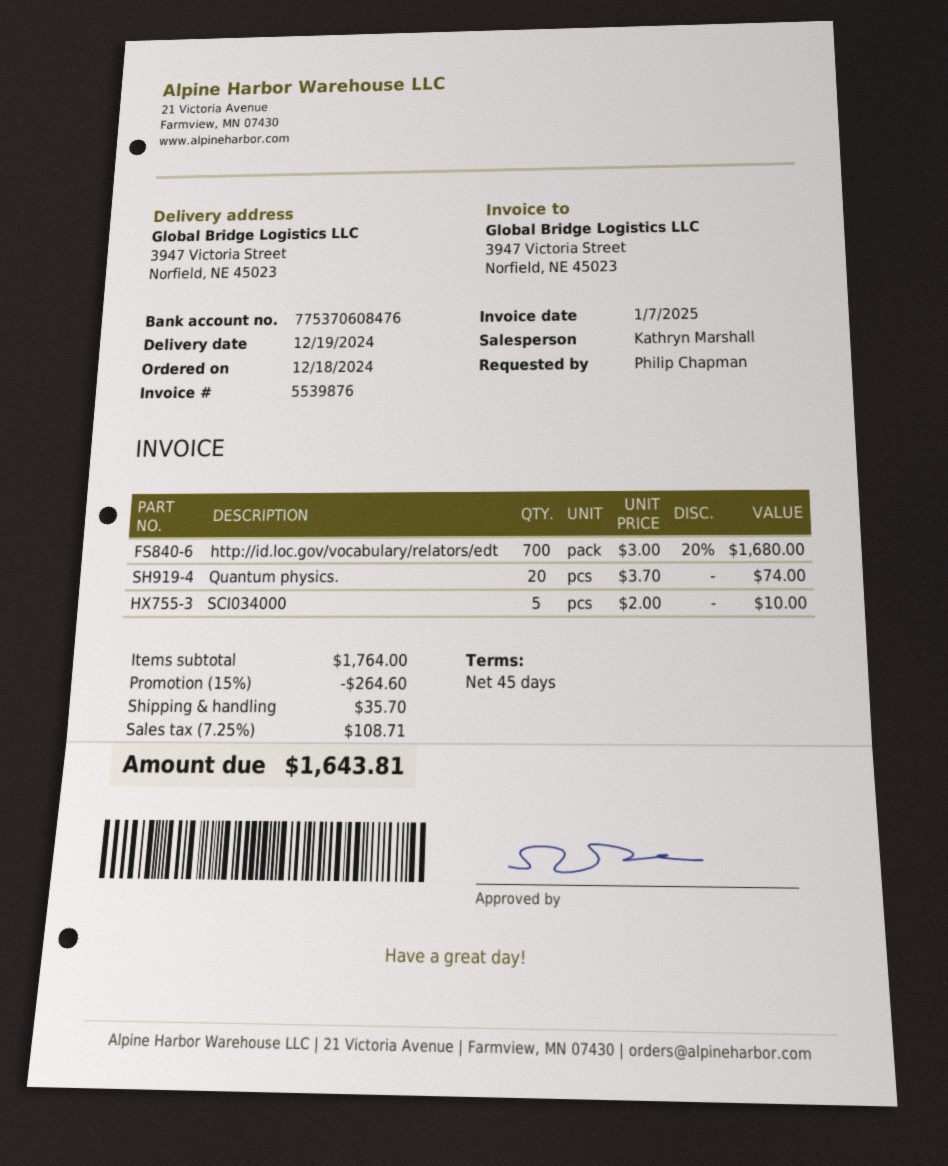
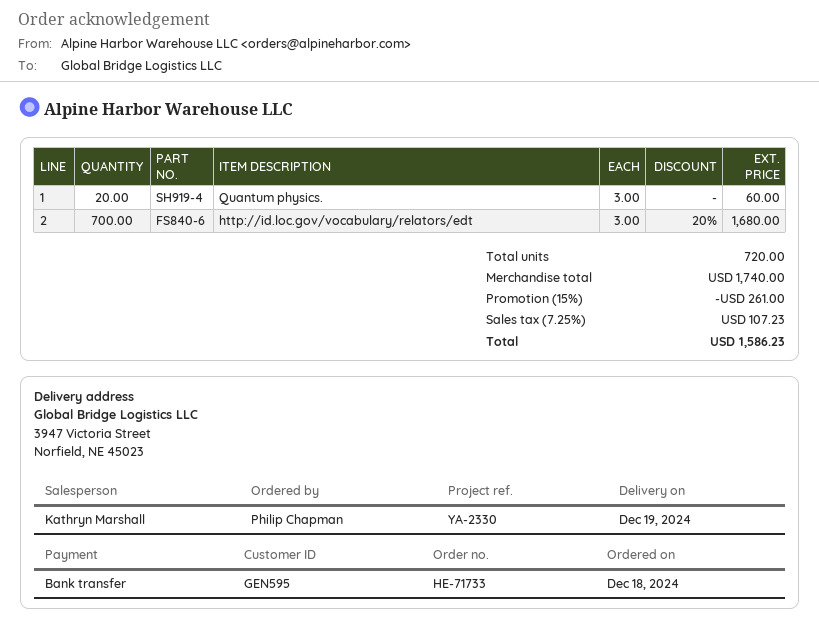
Quantum physics.: 20 x 3.70 = 74.00 -> 20 x 3.00 = 60.00
SCI034000: 5 x 2.00 = 10.00 -> none
subtotal: 1764.00 -> 1740.00
discount: 15% = 264.60 -> 15% = 261.00
shipping: 35.70 -> none
tax: 7.25% = 108.71 -> 7.25% = 107.23
total: 1643.81 -> 1586.23

